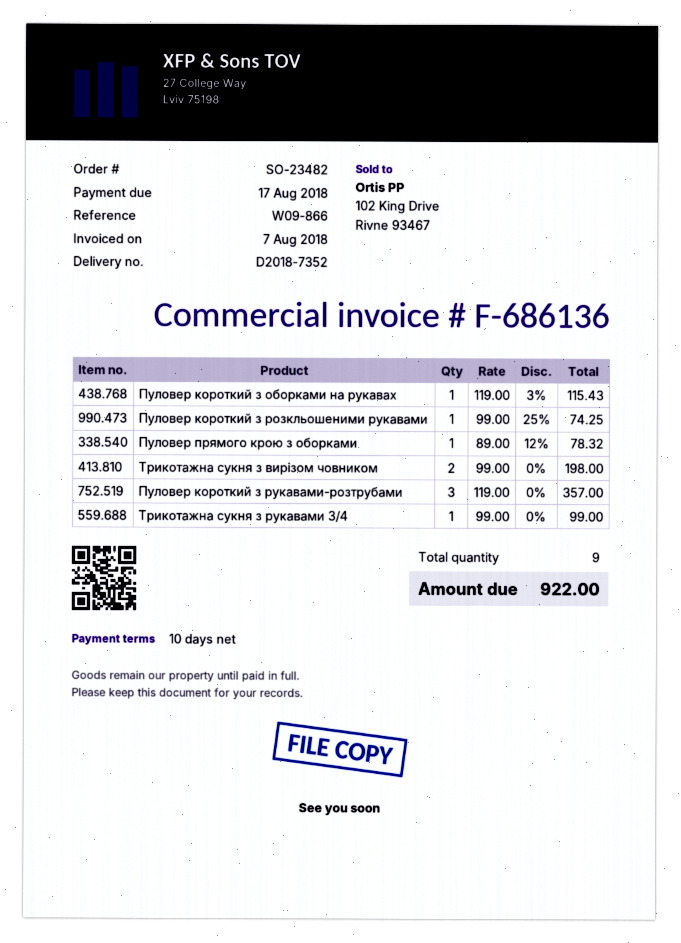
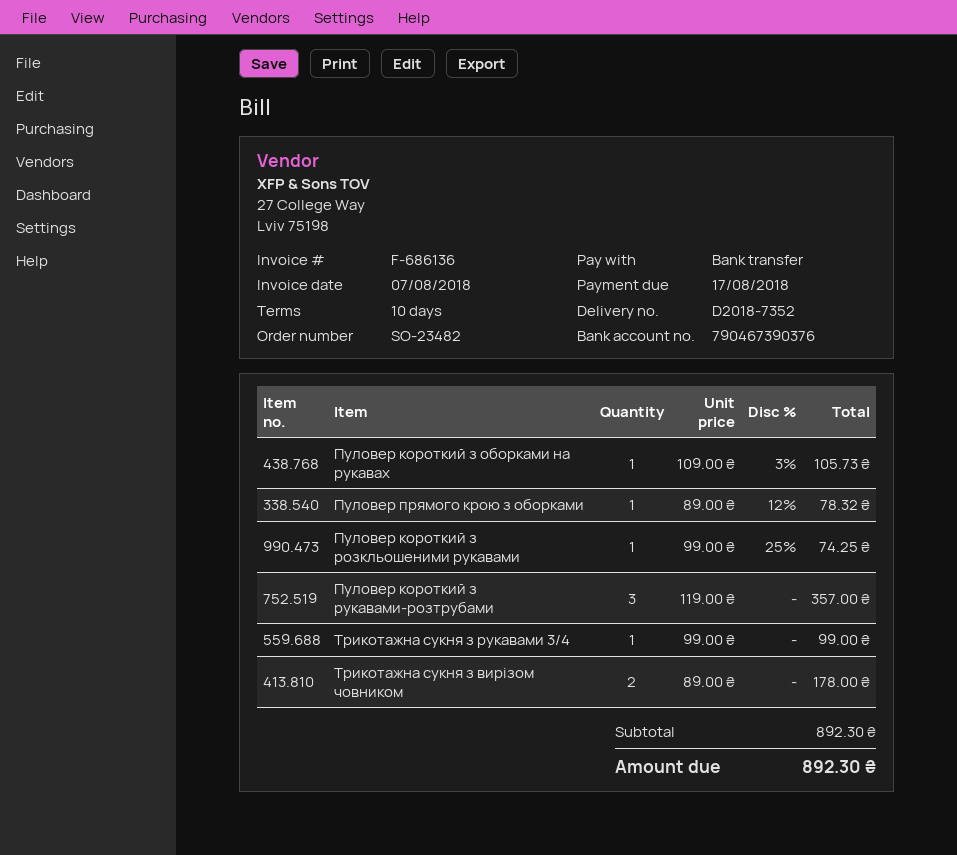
Пуловер короткий з оборками на рукавах: 1 x 119.00 - 3% = 115.43 -> 1 x 109.00 - 3% = 105.73
Трикотажна сукня з вирізом човником: 2 x 99.00 = 198.00 -> 2 x 89.00 = 178.00
total: 922.00 -> 892.30

